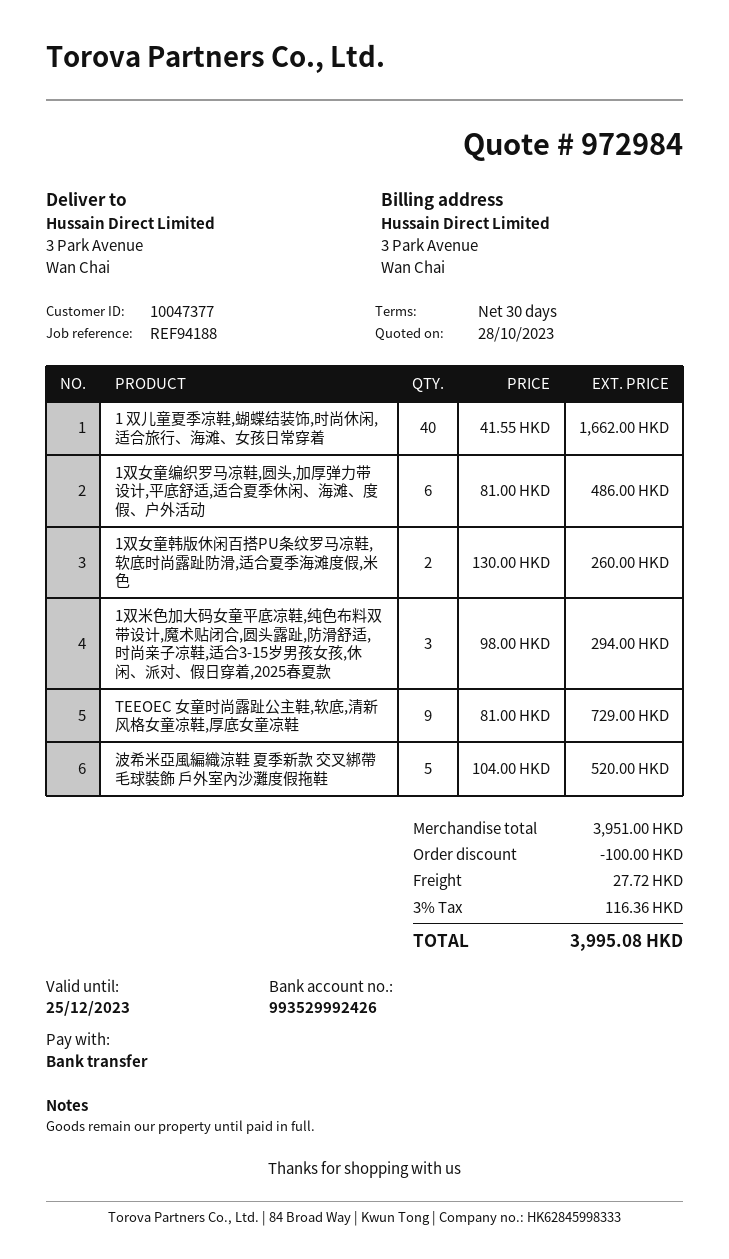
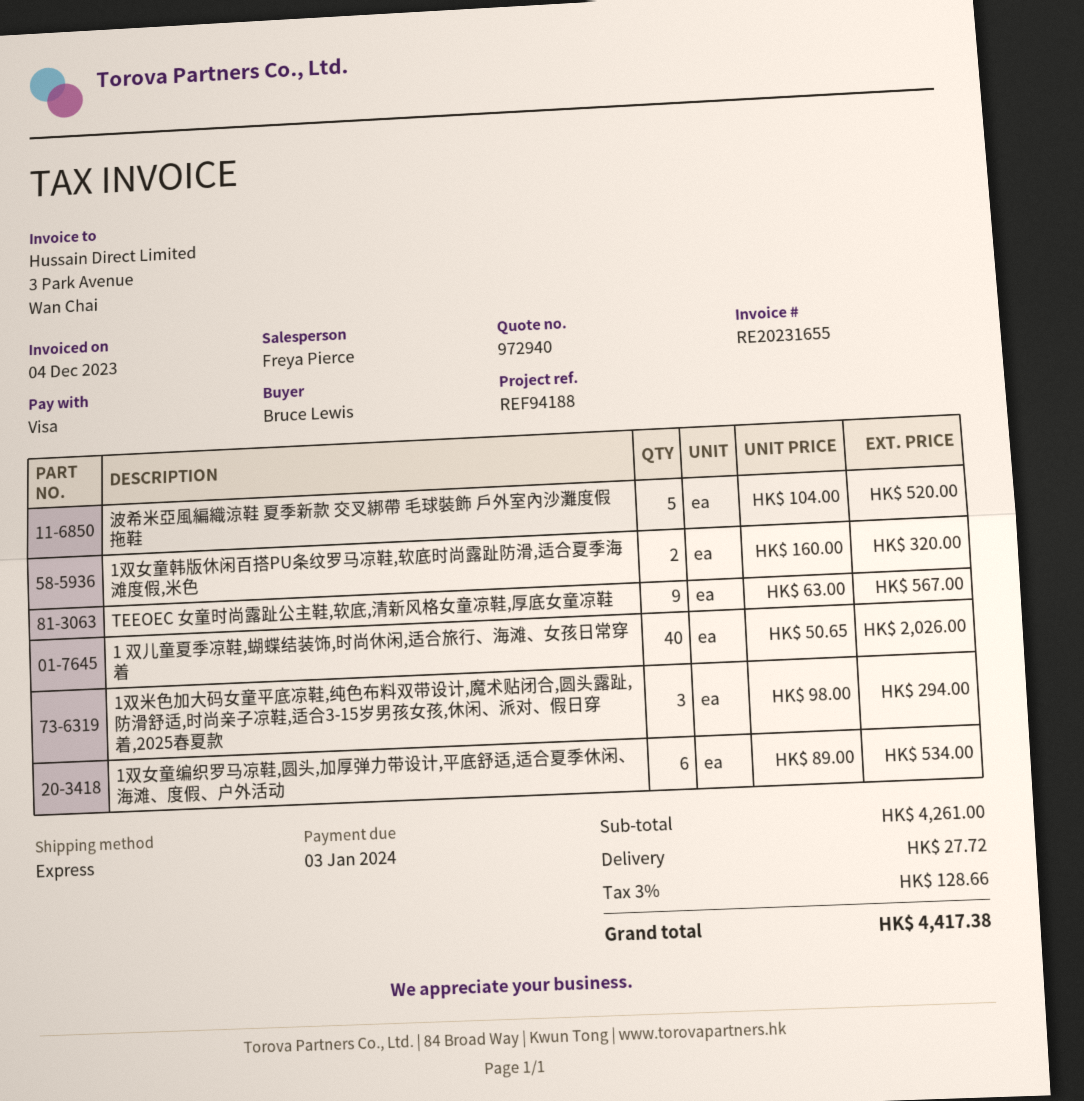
quote number: 972984 -> 972940
payment method: bank transfer -> Visa
1 双儿童夏季凉鞋,蝴蝶结装饰,时尚休闲,适合旅行、海滩、女孩日常穿着: 40 x 41.55 = 1662.00 -> 40 x 50.65 = 2026.00
1双女童编织罗马凉鞋,圆头,加厚弹力带设计,平底舒适,适合夏季休闲、海滩、度假、户外活动: 6 x 81.00 = 486.00 -> 6 x 89.00 = 534.00
1双女童韩版休闲百搭PU条纹罗马凉鞋,软底时尚露趾防滑,适合夏季海滩度假,米色: 2 x 130.00 = 260.00 -> 2 x 160.00 = 320.00
TEEOEC 女童时尚露趾公主鞋,软底,清新风格女童凉鞋,厚底女童凉鞋: 9 x 81.00 = 729.00 -> 9 x 63.00 = 567.00
subtotal: 3951.00 -> 4261.00
discount: 100.00 -> none
tax: 3% = 116.36 -> 3% = 128.66
total: 3995.08 -> 4417.38

